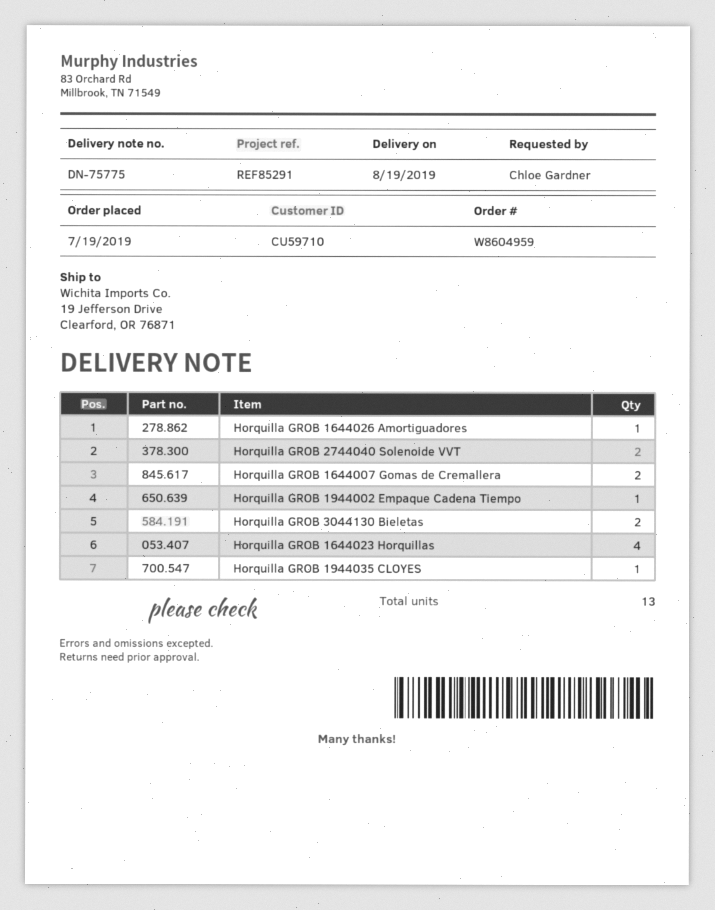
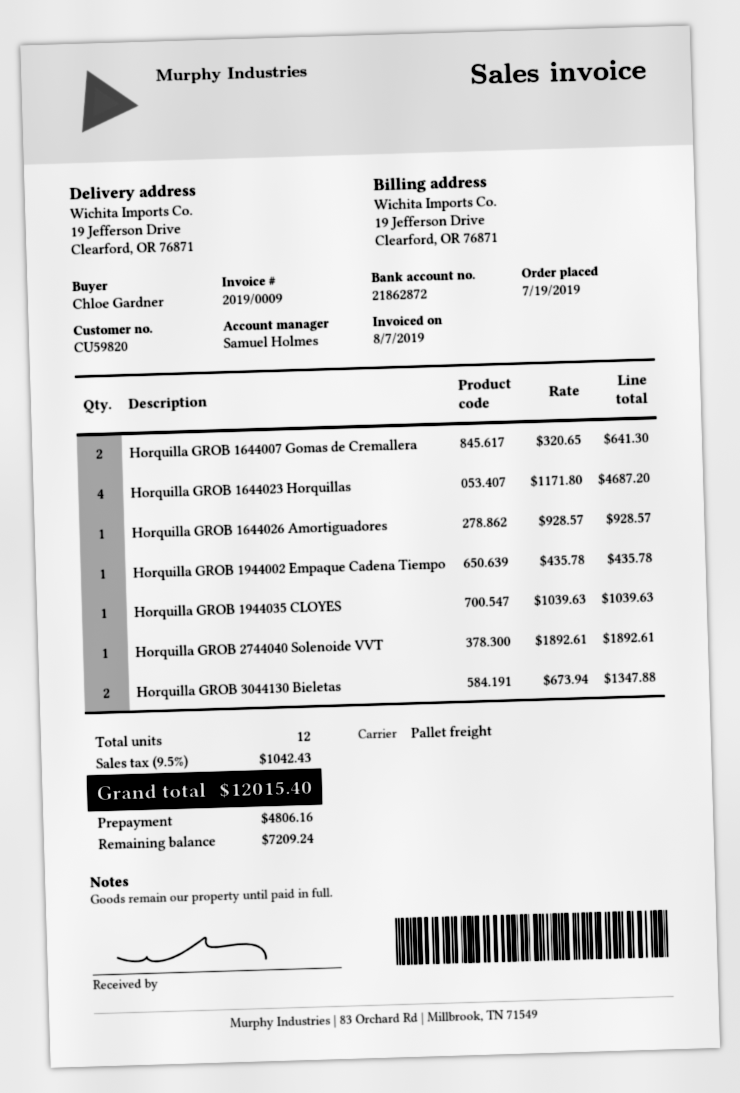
customer number: CU59710 -> CU59820
Horquilla GROB 2744040 Solenoide VVT: 2 -> 1
total quantity: 13 -> 12

